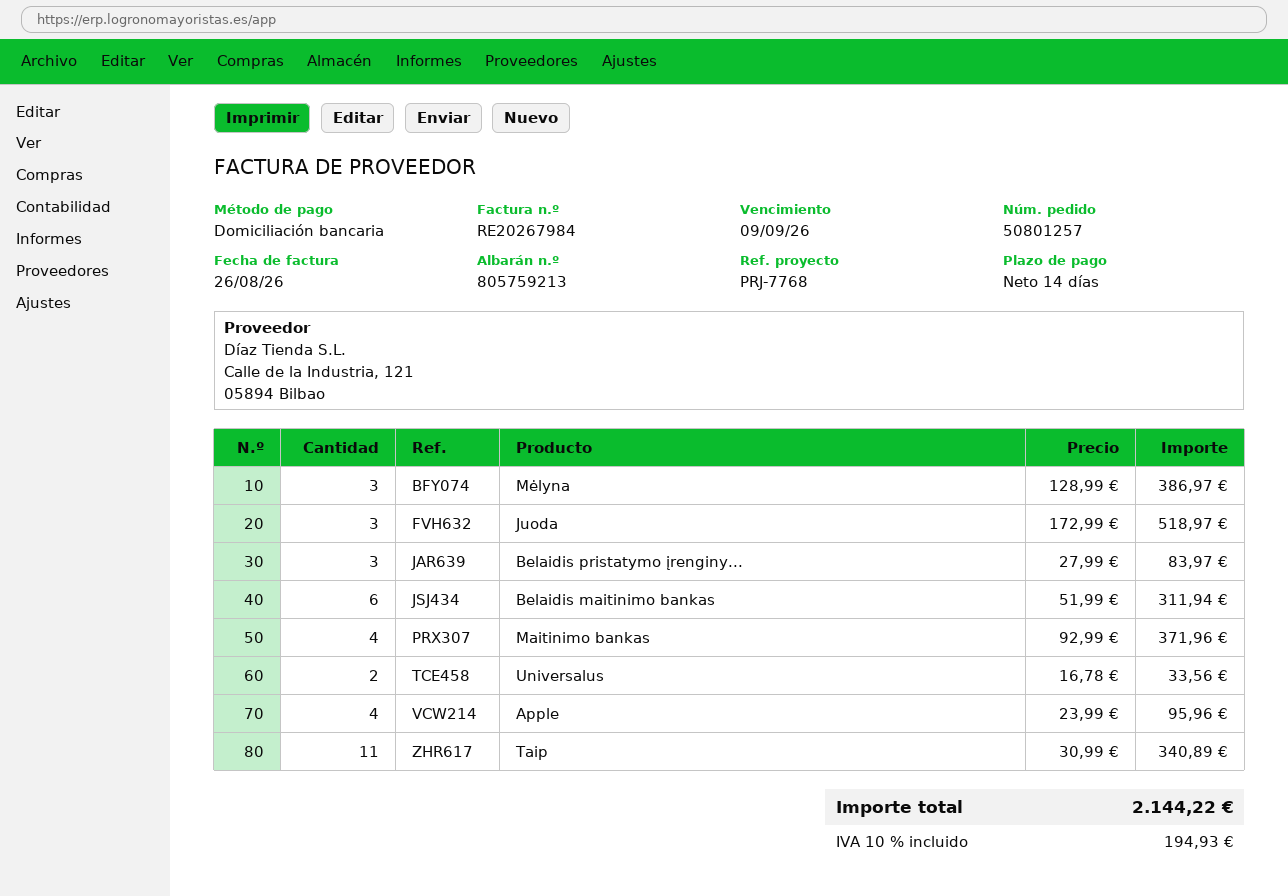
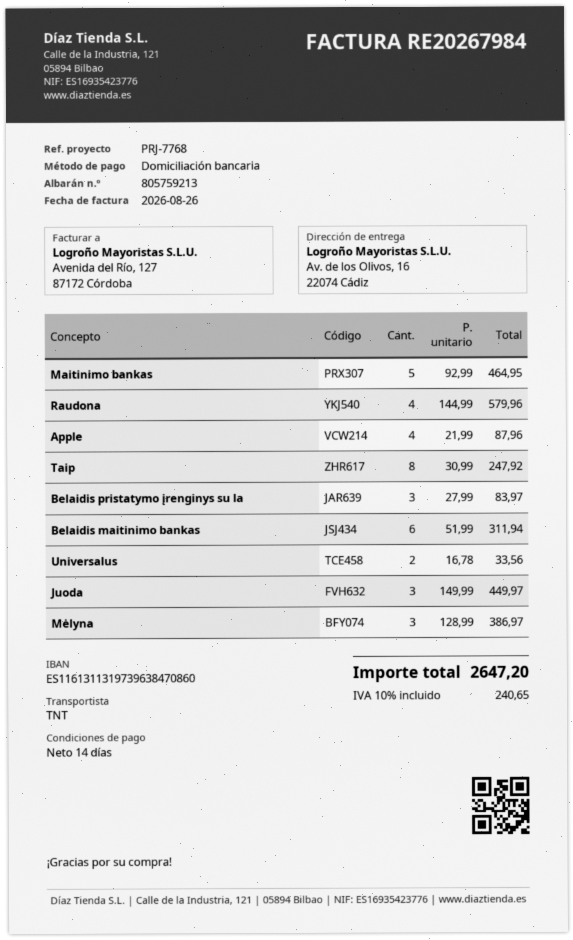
Juoda: 3 x 172.99 = 518.97 -> 3 x 149.99 = 449.97
Maitinimo bankas: 4 x 92.99 = 371.96 -> 5 x 92.99 = 464.95
Apple: 4 x 23.99 = 95.96 -> 4 x 21.99 = 87.96
Taip: 11 x 30.99 = 340.89 -> 8 x 30.99 = 247.92
Raudona: none -> 4 x 144.99 = 579.96
tax: 10% = 194.93 -> 10% = 240.65
total: 2144.22 -> 2647.20

